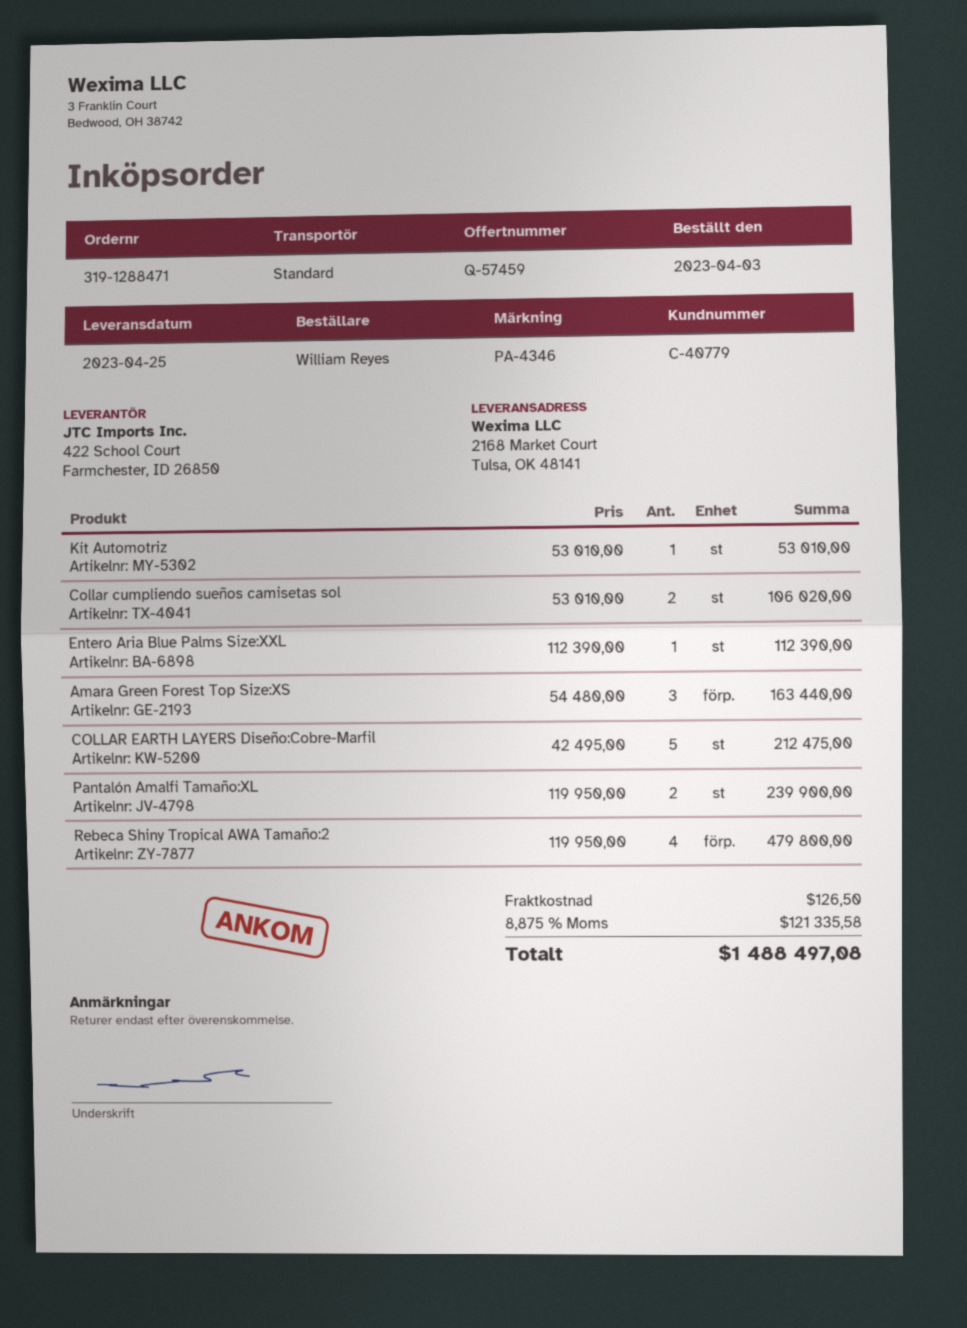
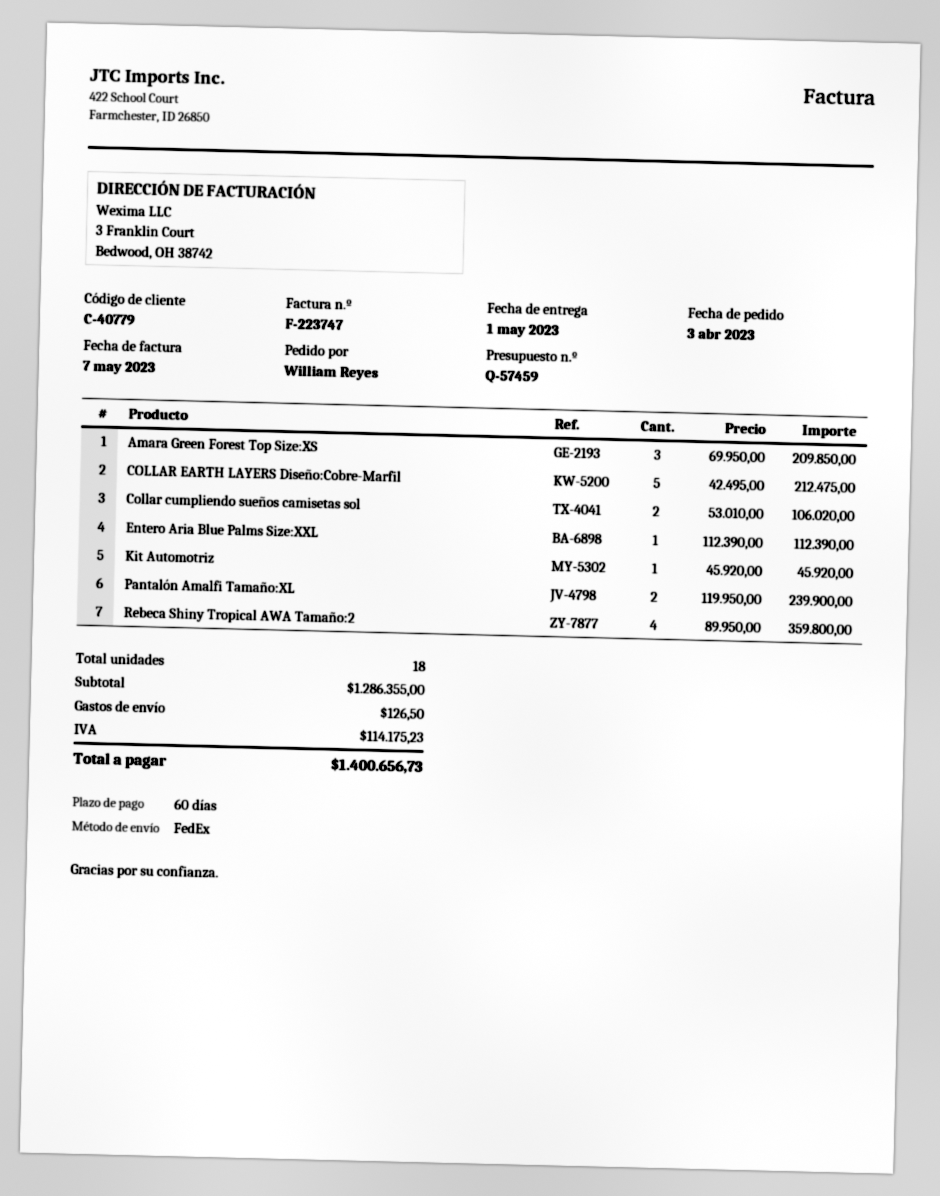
delivery date: 2023-04-25 -> 2023-05-01
shipping method: standard -> FedEx
Kit Automotriz: 1 x 53010.00 = 53010.00 -> 1 x 45920.00 = 45920.00
Amara Green Forest Top Size:XS: 3 x 54480.00 = 163440.00 -> 3 x 69950.00 = 209850.00
Rebeca Shiny Tropical AWA Tamaño:2: 4 x 119950.00 = 479800.00 -> 4 x 89950.00 = 359800.00
tax: 121335.58 -> 114175.23
total: 1488497.08 -> 1400656.73

